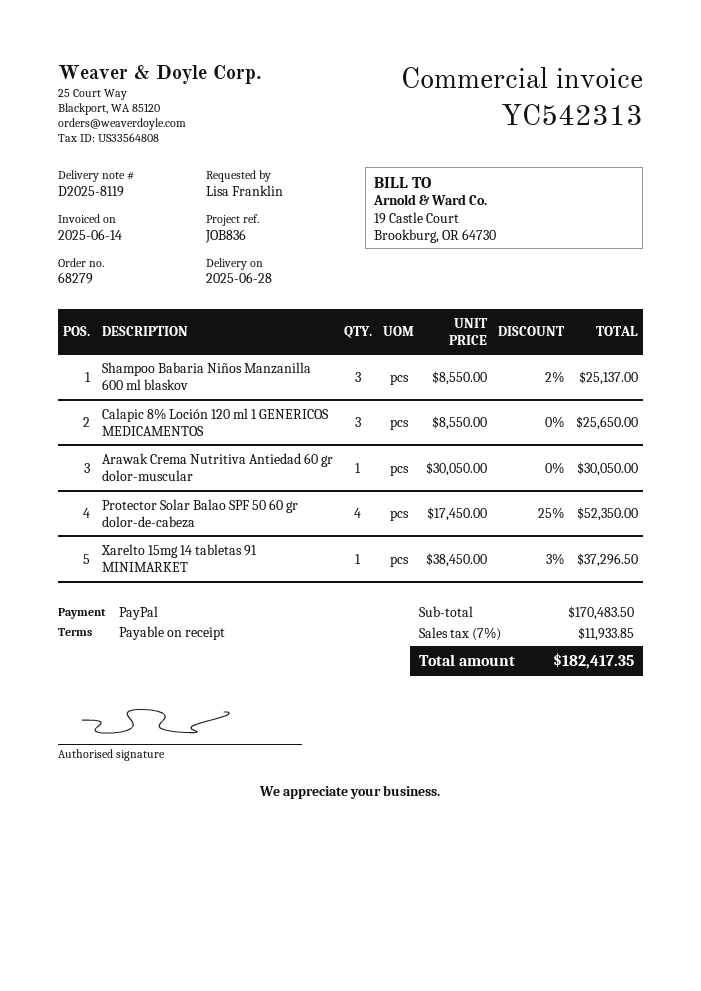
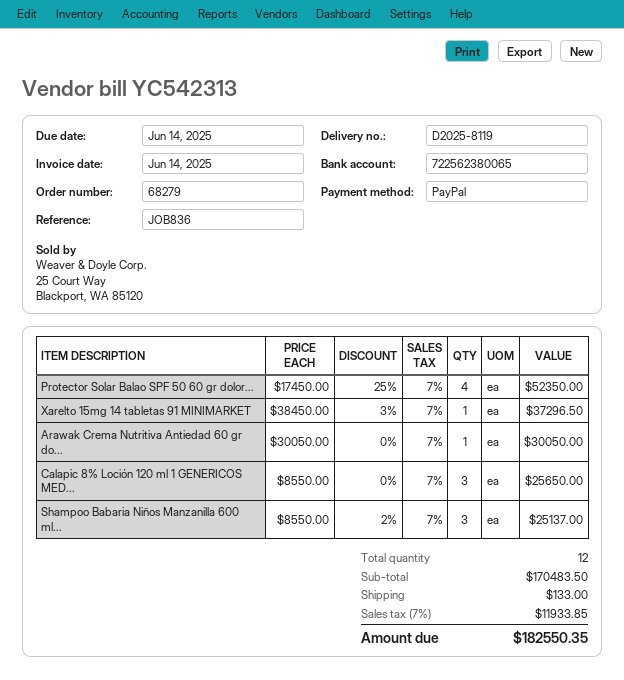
shipping: none -> 133.00
total: 182417.35 -> 182550.35

